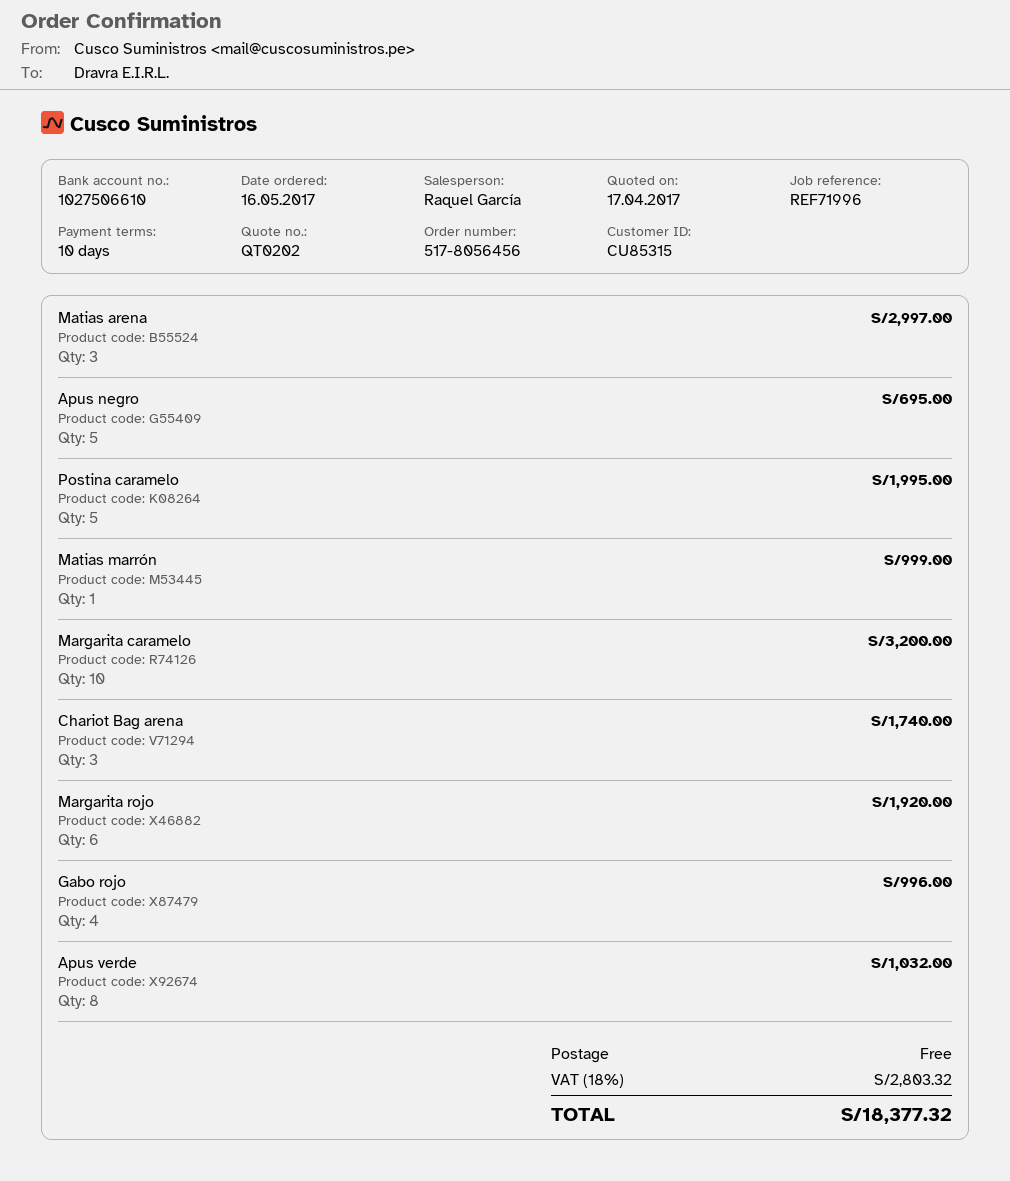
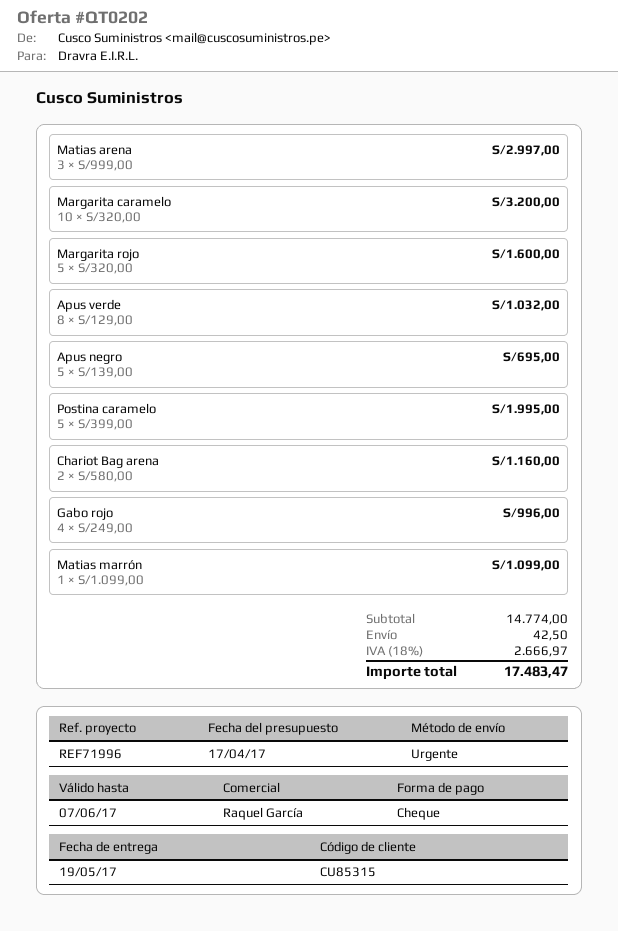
Matias marrón: 1 for 999.00 -> 1 for 1099.00
Chariot Bag arena: 3 for 1740.00 -> 2 for 1160.00
Margarita rojo: 6 for 1920.00 -> 5 for 1600.00
shipping: 0.00 -> 42.50
tax: 18% = 2803.32 -> 18% = 2666.97
total: 18377.32 -> 17483.47

